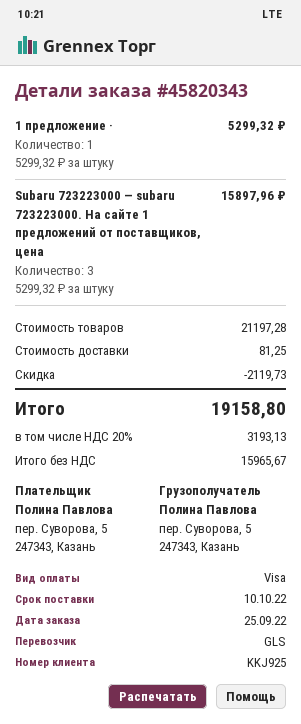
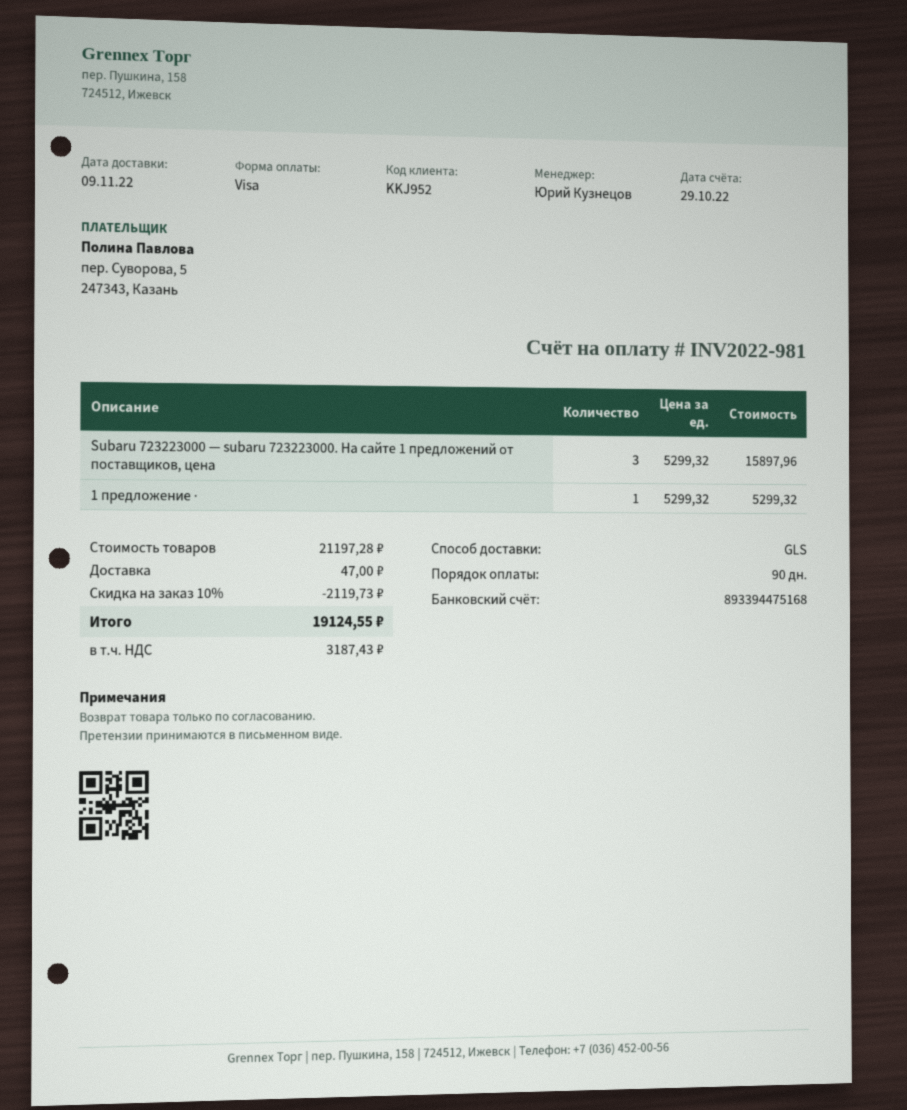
delivery date: 2022-10-10 -> 2022-11-09
customer number: KKJ925 -> KKJ952
shipping: 81.25 -> 47.00
tax: 3193.13 -> 3187.43
total: 19158.80 -> 19124.55

